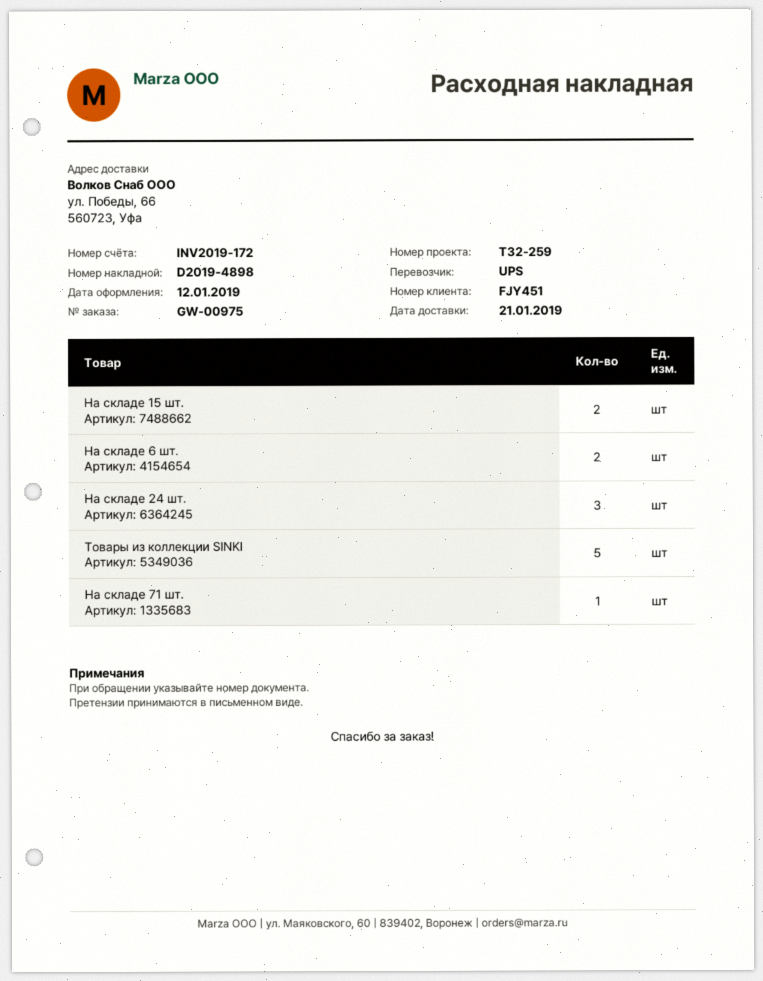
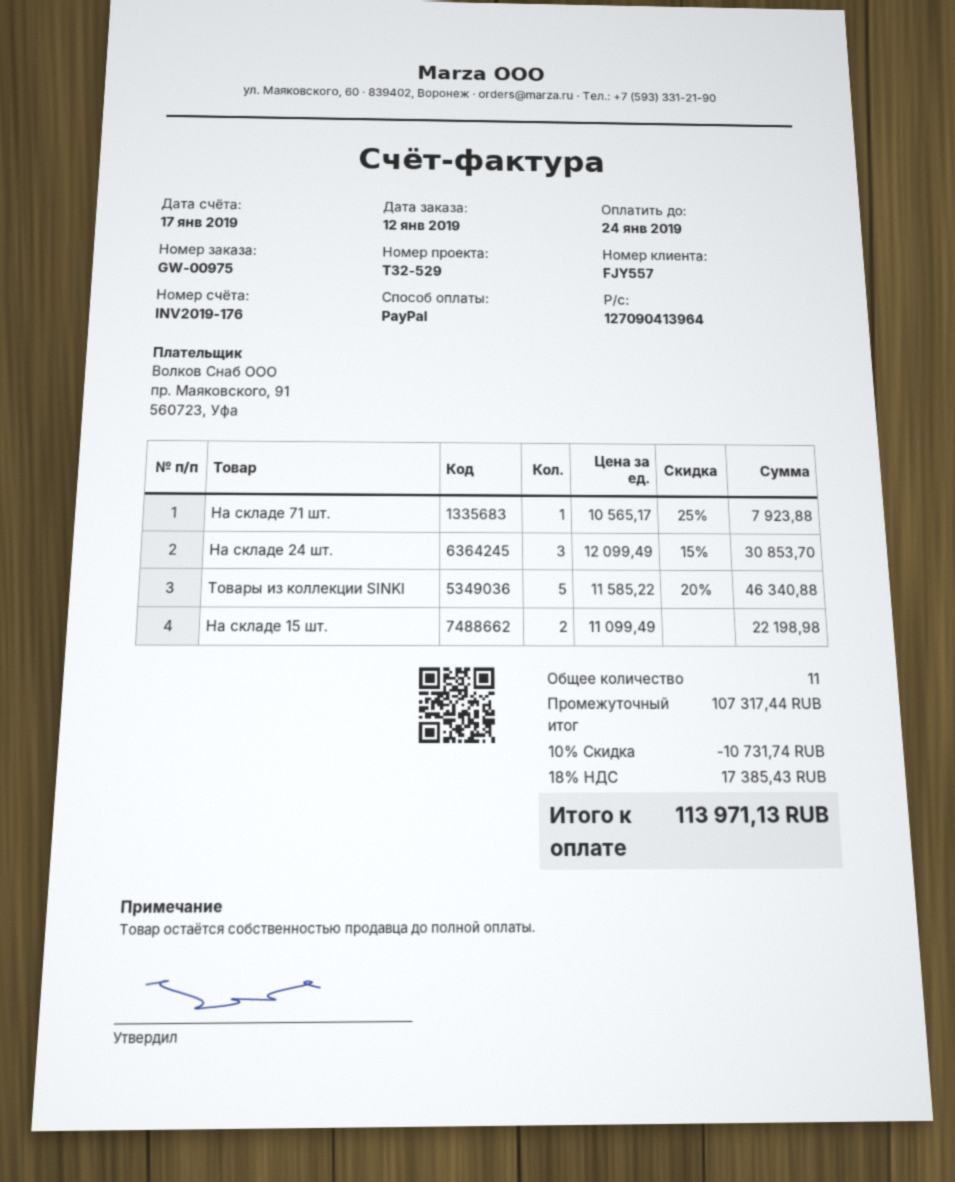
invoice number: INV2019-172 -> INV2019-176
customer number: FJY451 -> FJY557
reference: T32-259 -> T32-529
На складе 6 шт.: 2 -> none

